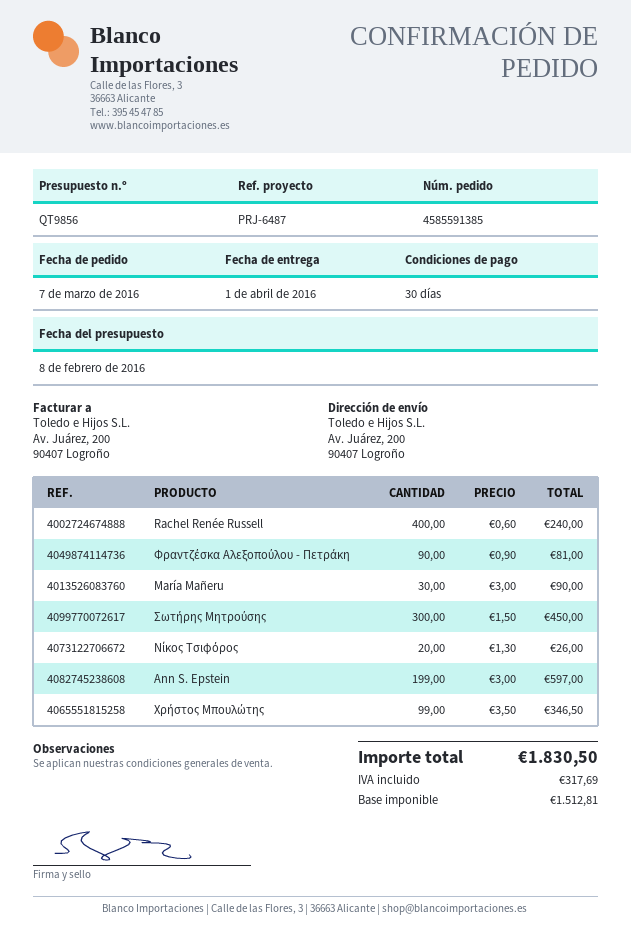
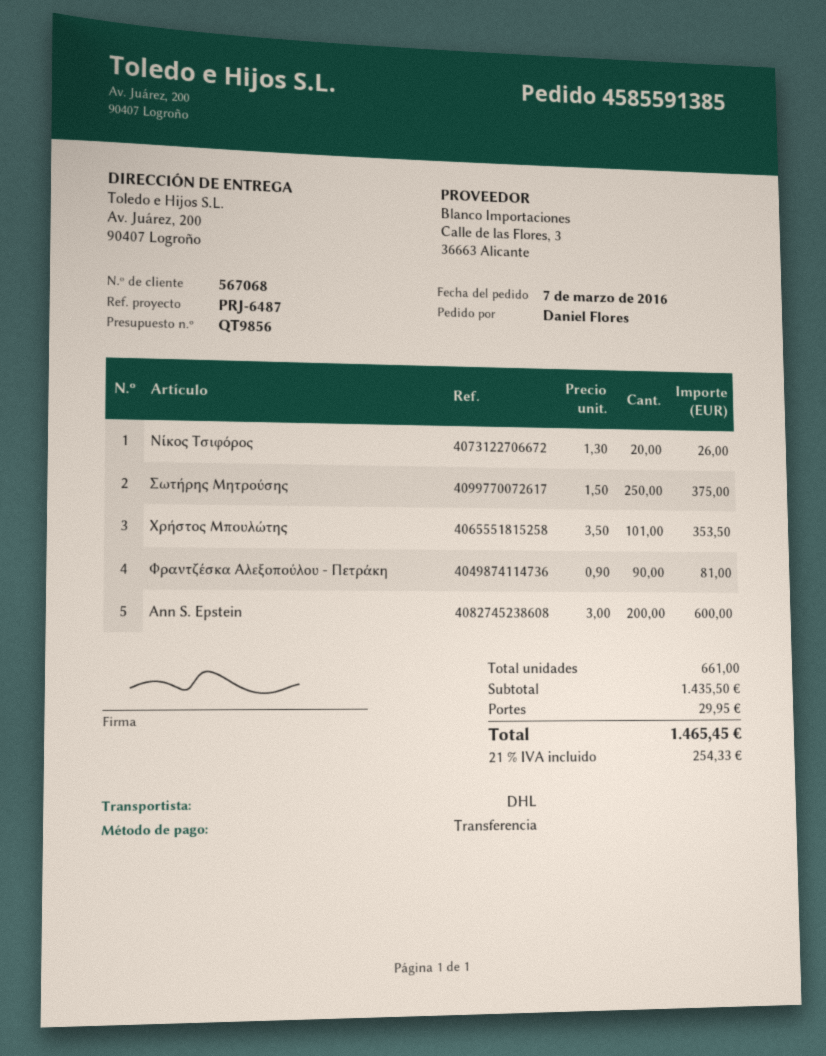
Rachel Renée Russell: 400 x 0.60 = 240.00 -> none
María Mañeru: 30 x 3.00 = 90.00 -> none
Σωτήρης Μητρούσης: 300 x 1.50 = 450.00 -> 250 x 1.50 = 375.00
Ann S. Epstein: 199 x 3.00 = 597.00 -> 200 x 3.00 = 600.00
Χρήστος Μπουλώτης: 99 x 3.50 = 346.50 -> 101 x 3.50 = 353.50
shipping: none -> 29.95
tax: 317.69 -> 254.33
total: 1830.50 -> 1465.45

